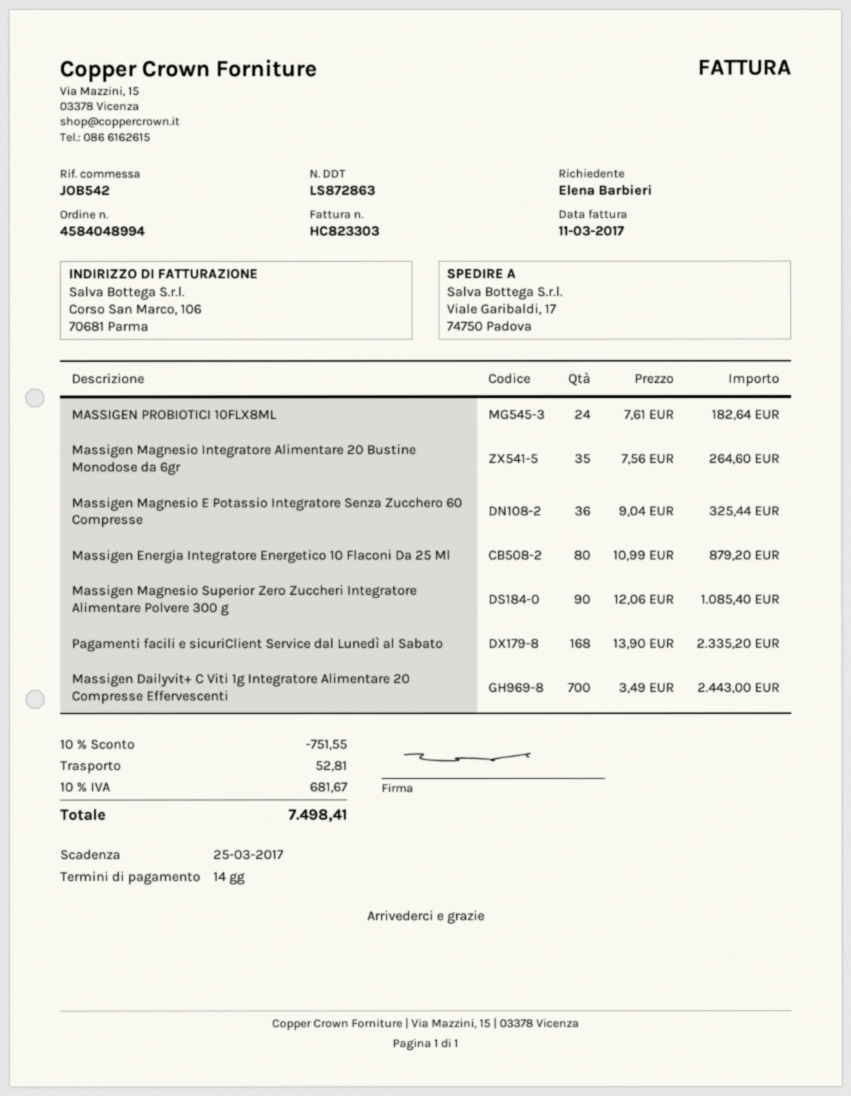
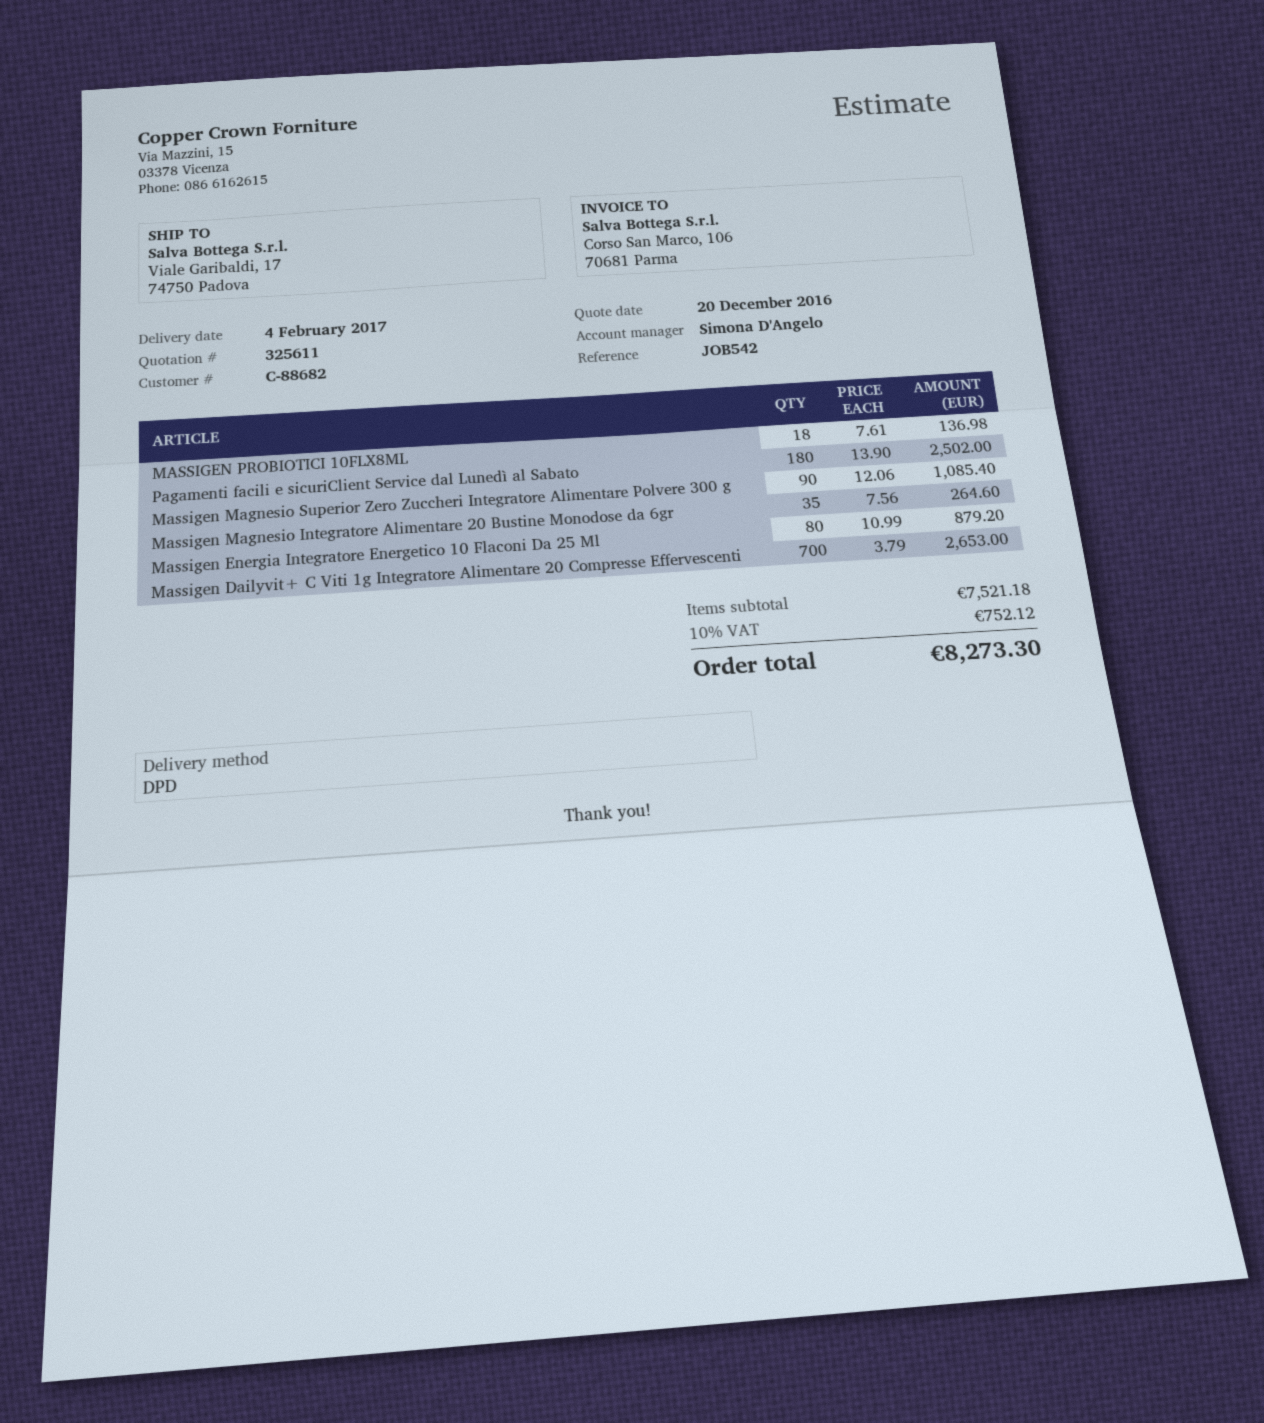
MASSIGEN PROBIOTICI 10FLX8ML: 24 x 7.61 = 182.64 -> 18 x 7.61 = 136.98
Massigen Magnesio E Potassio Integratore Senza Zucchero 60 Compresse: 36 x 9.04 = 325.44 -> none
Pagamenti facili e sicuriClient Service dal Lunedì al Sabato: 168 x 13.90 = 2335.20 -> 180 x 13.90 = 2502.00
Massigen Dailyvit+ C Viti 1g Integratore Alimentare 20 Compresse Effervescenti: 700 x 3.49 = 2443.00 -> 700 x 3.79 = 2653.00
discount: 10% = 751.55 -> none
shipping: 52.81 -> none
tax: 10% = 681.67 -> 10% = 752.12
total: 7498.41 -> 8273.30

